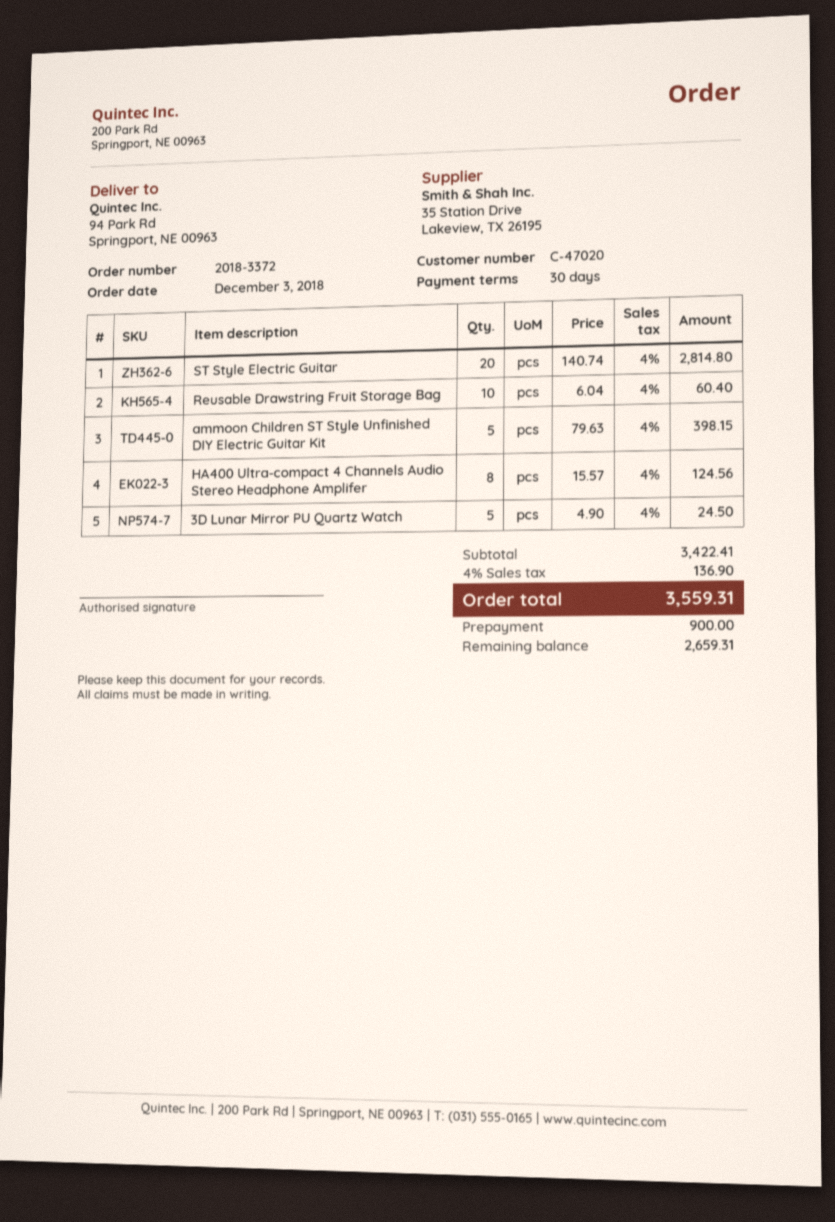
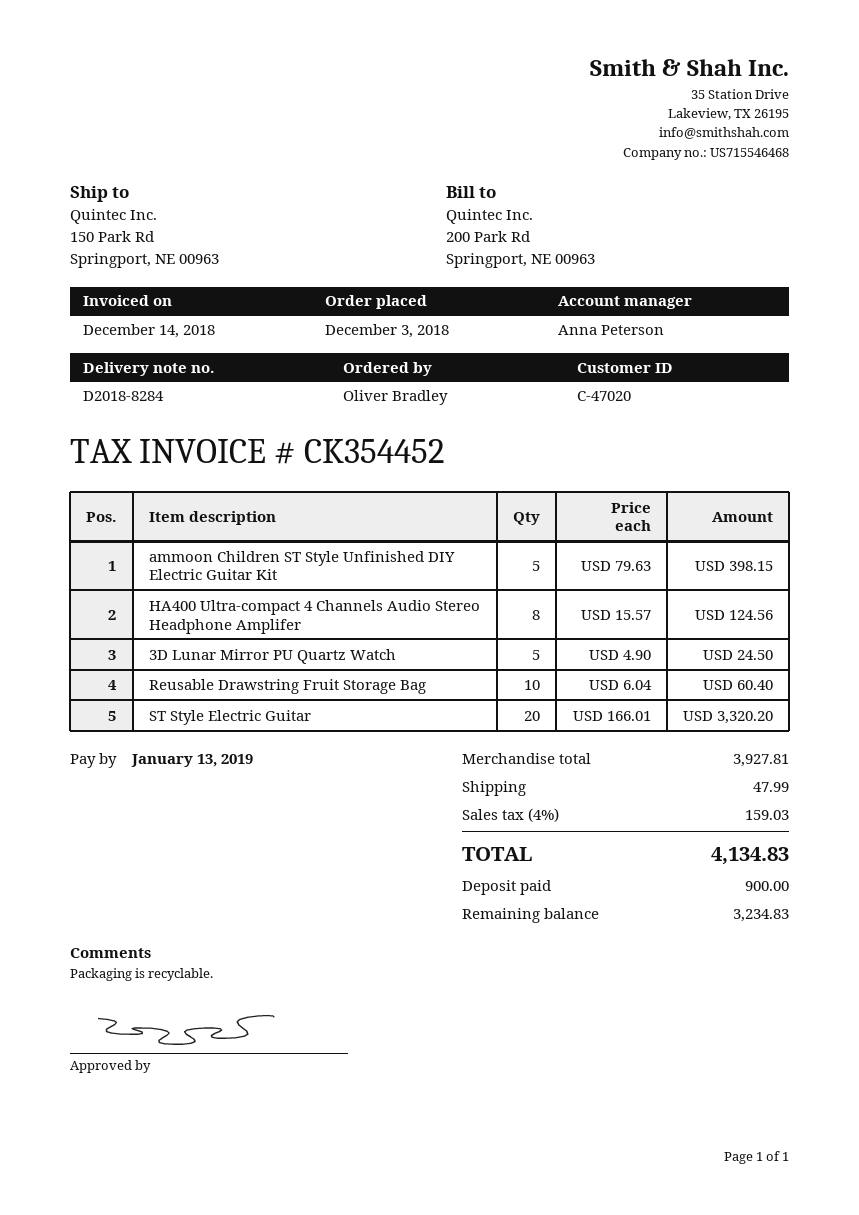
ship to: 94 Park Rd, Springport, NE 00963 -> 150 Park Rd, Springport, NE 00963
ST Style Electric Guitar: 20 x 140.74 = 2814.80 -> 20 x 166.01 = 3320.20
subtotal: 3422.41 -> 3927.81
shipping: none -> 47.99
tax: 4% = 136.90 -> 4% = 159.03
total: 3559.31 -> 4134.83
balance: 2659.31 -> 3234.83

